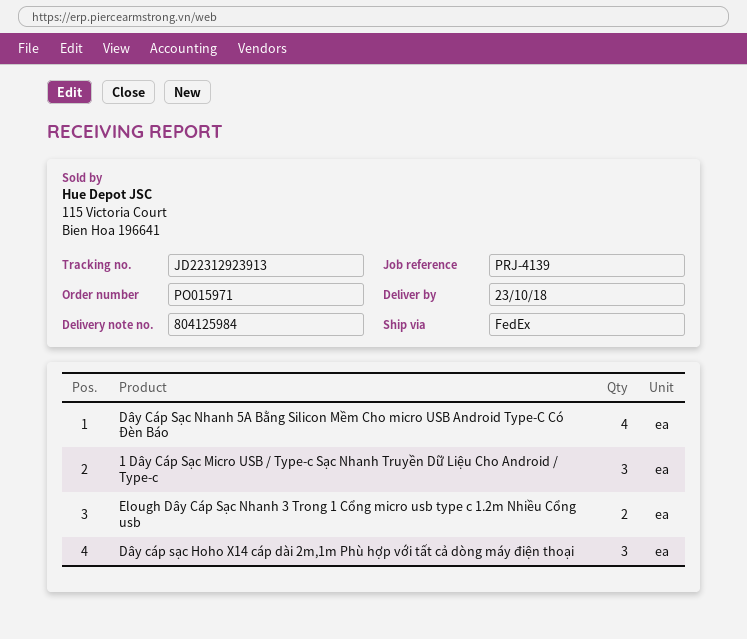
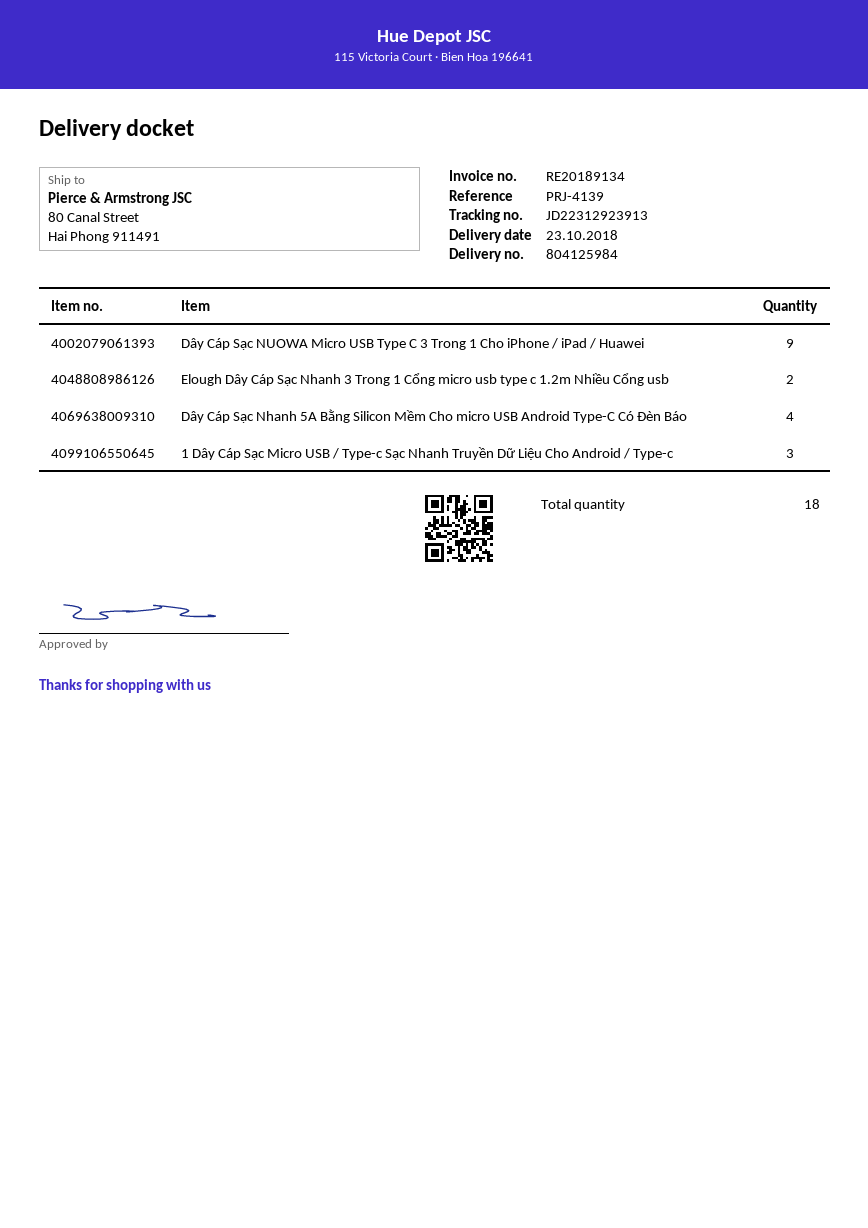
Dây cáp sạc Hoho X14 cáp dài 2m,1m Phù hợp với tất cả dòng máy điện thoại: 3 -> none
Dây Cáp Sạc NUOWA Micro USB Type C 3 Trong 1 Cho iPhone / iPad / Huawei: none -> 9

